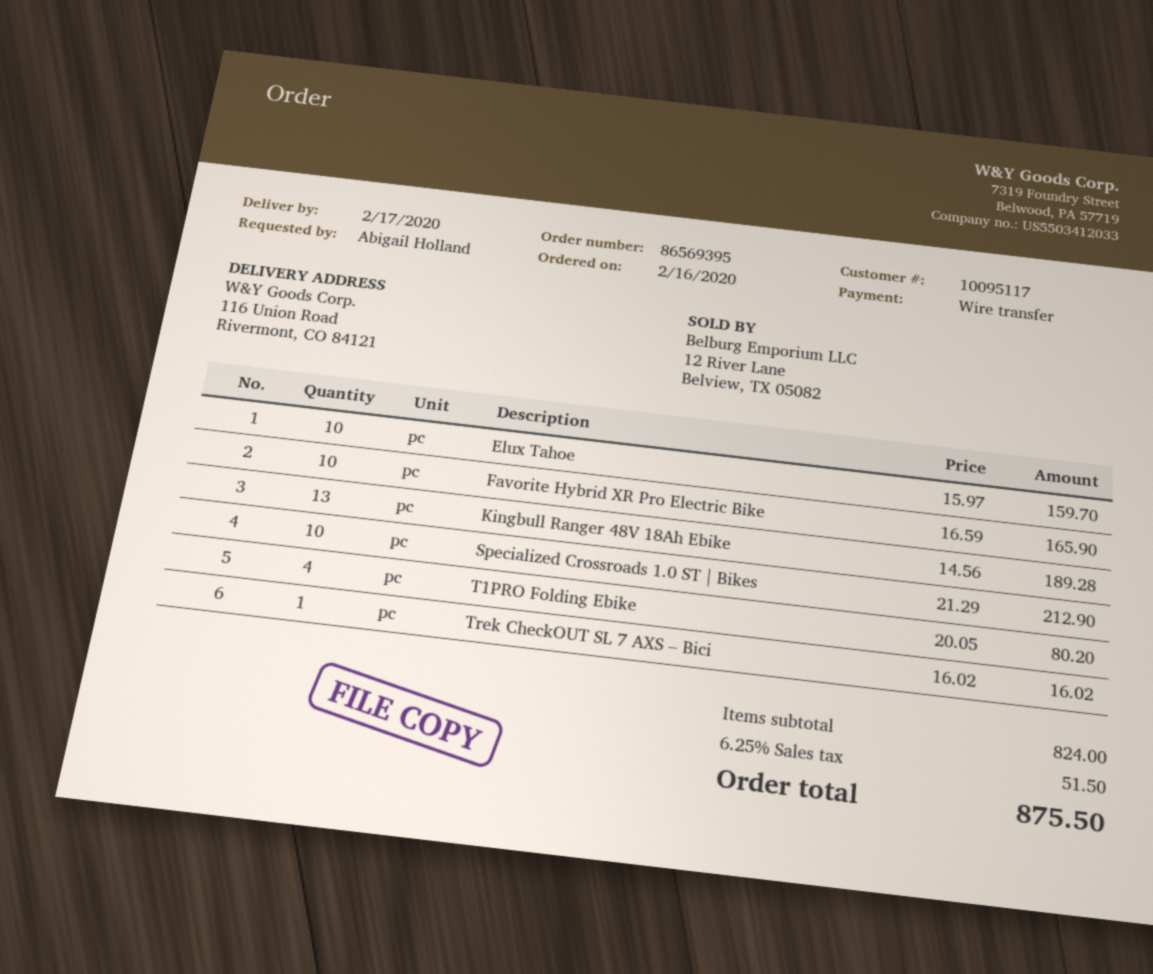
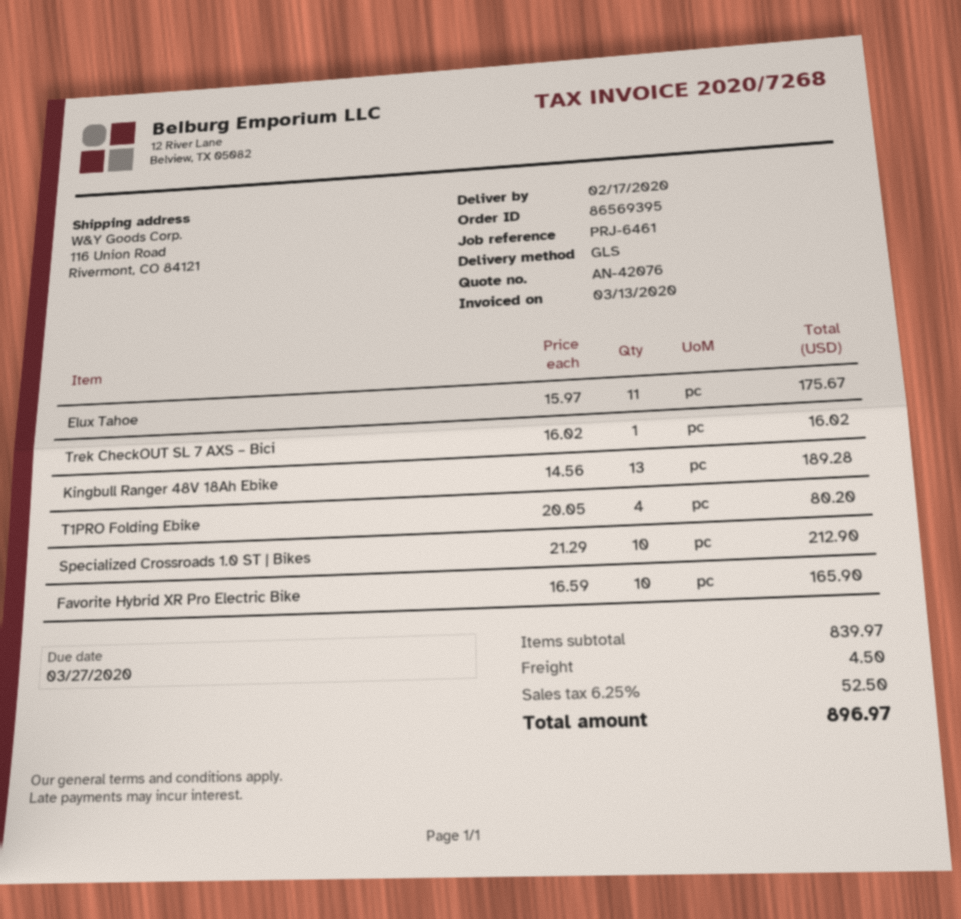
Elux Tahoe: 10 x 15.97 = 159.70 -> 11 x 15.97 = 175.67
subtotal: 824.00 -> 839.97
shipping: none -> 4.50
tax: 6.25% = 51.50 -> 6.25% = 52.50
total: 875.50 -> 896.97

